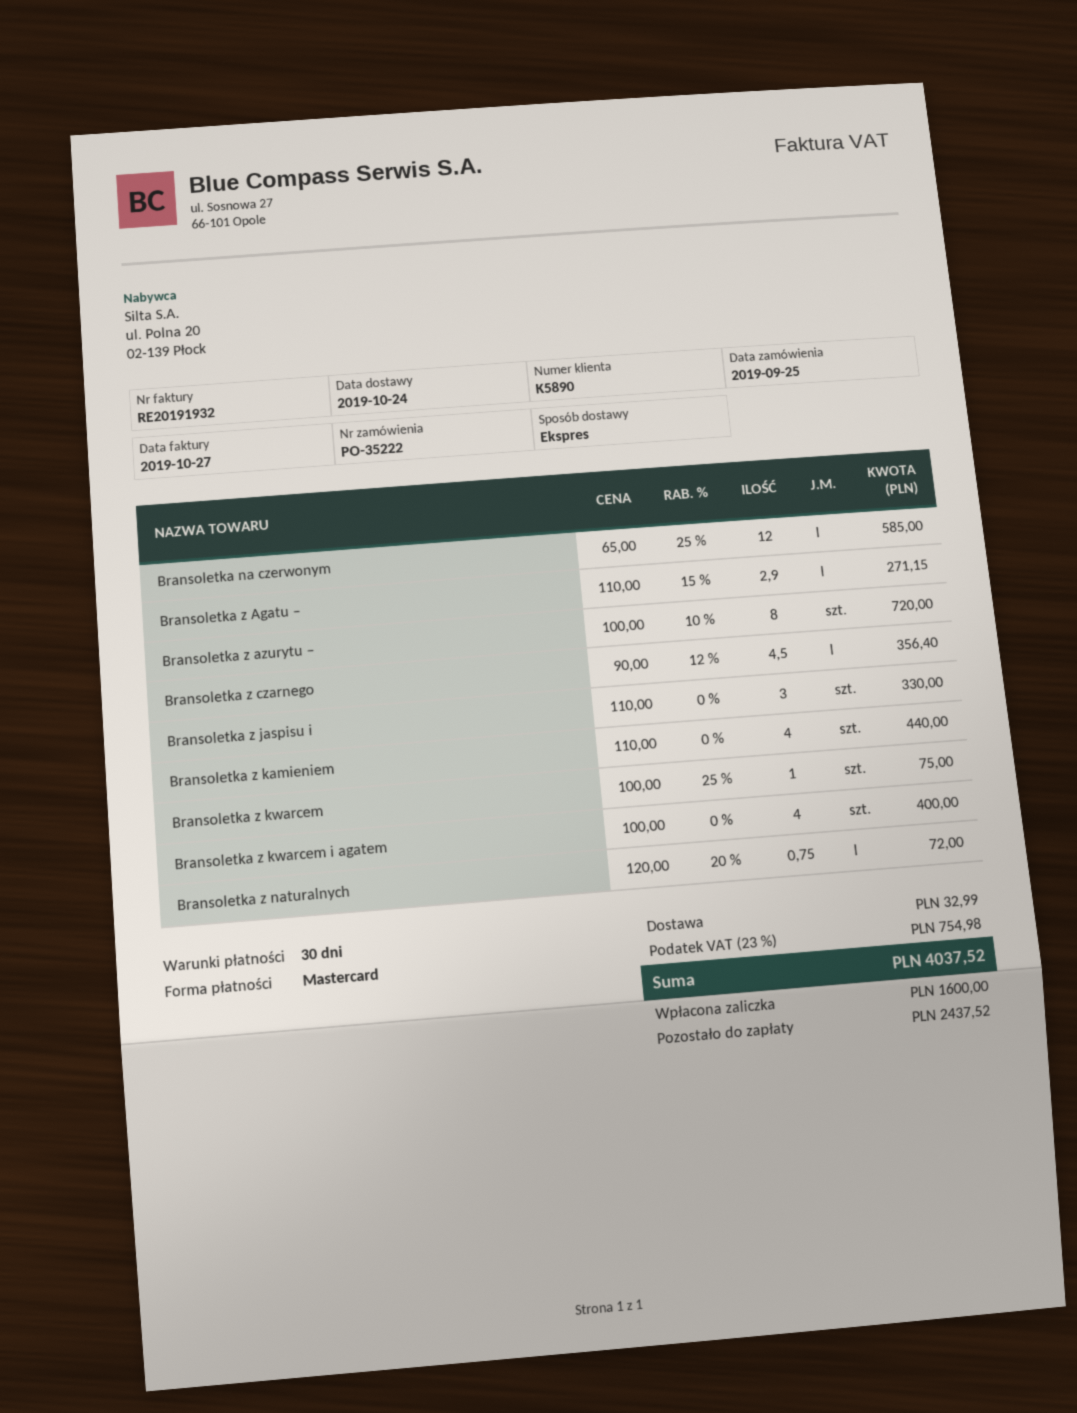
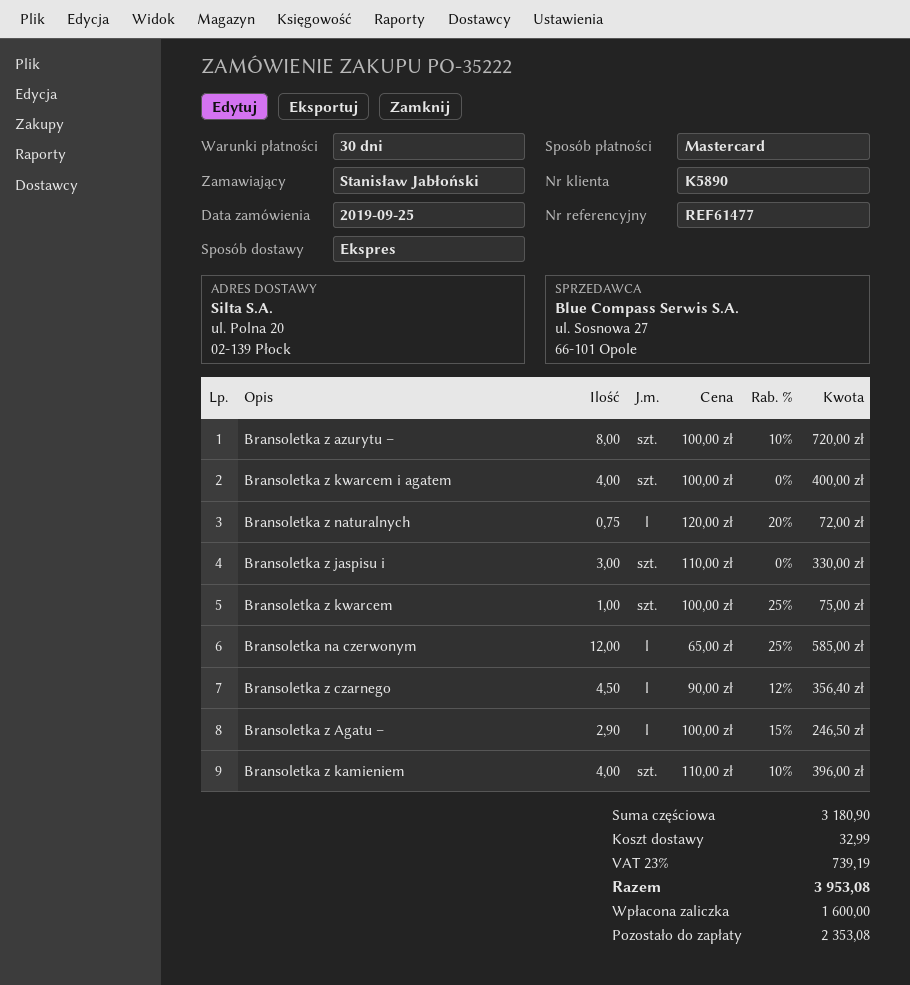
Bransoletka z Agatu –: 2.9 x 110.00 - 15% = 271.15 -> 2.9 x 100.00 - 15% = 246.50
Bransoletka z kamieniem: 4 x 110.00 = 440.00 -> 4 x 110.00 - 10% = 396.00
tax: 23% = 754.98 -> 23% = 739.19
total: 4037.52 -> 3953.08
balance: 2437.52 -> 2353.08

